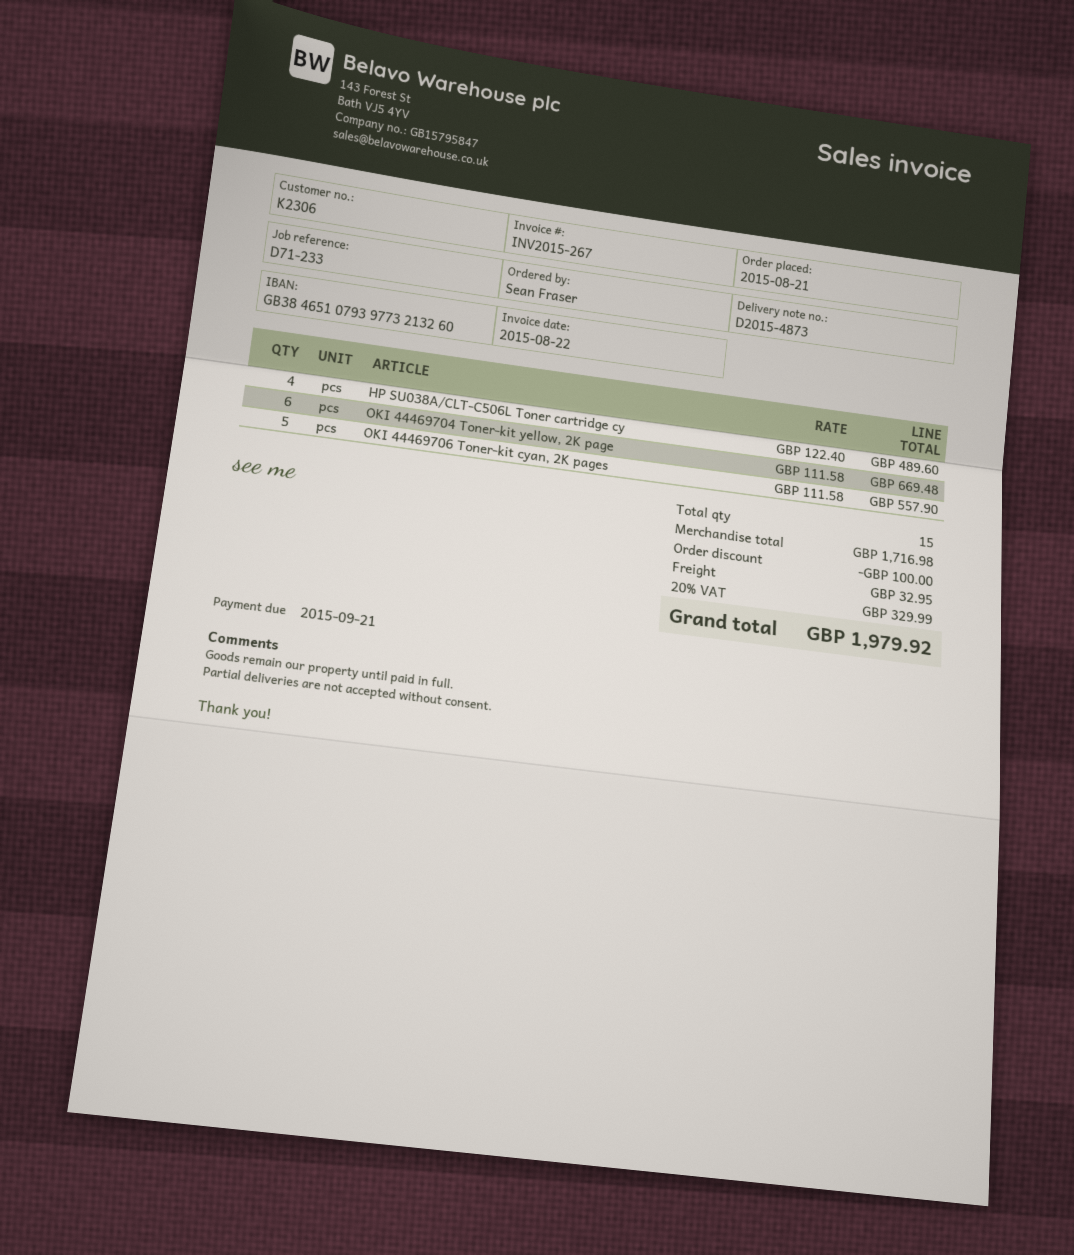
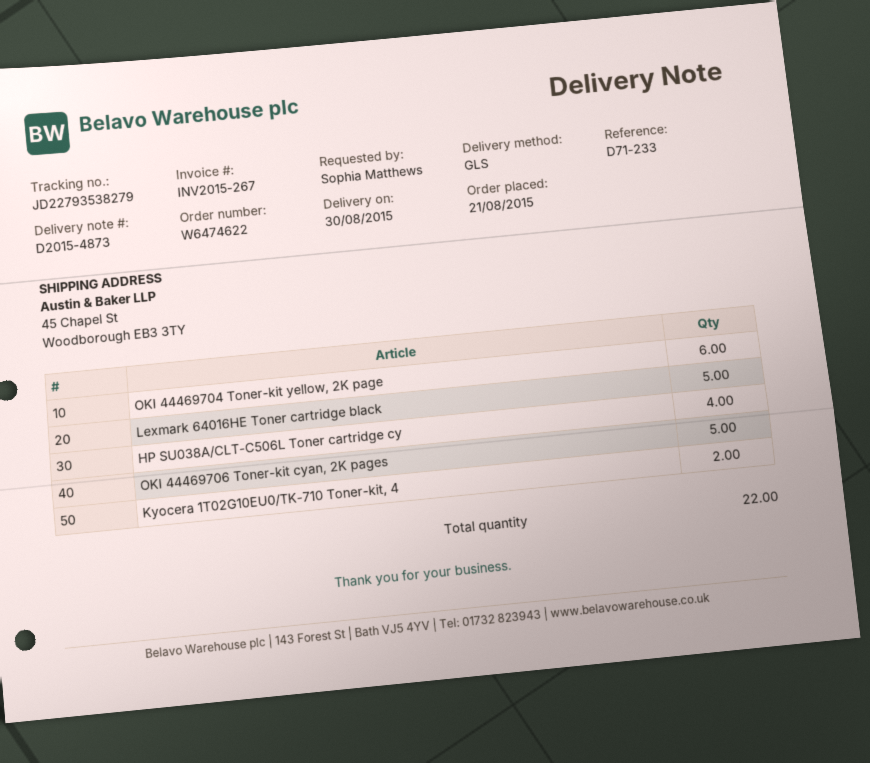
ordered by: Sean Fraser -> Sophia Matthews
Lexmark 64016HE Toner cartridge black: none -> 5
Kyocera 1T02G10EU0/TK-710 Toner-kit, 4: none -> 2
total quantity: 15 -> 22

